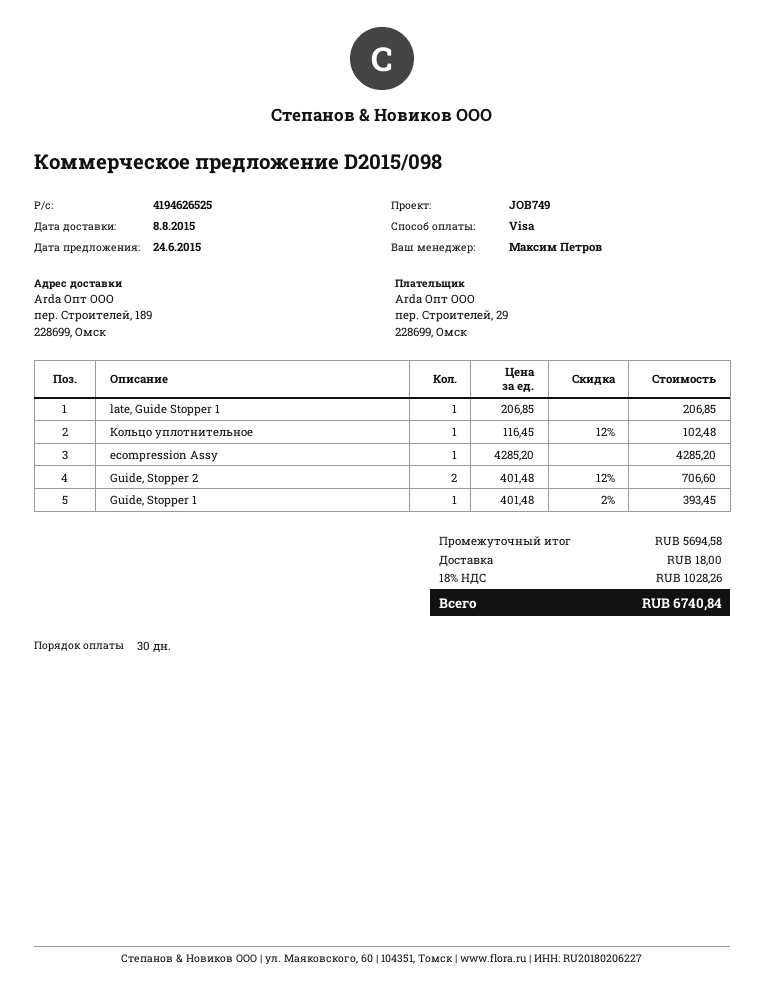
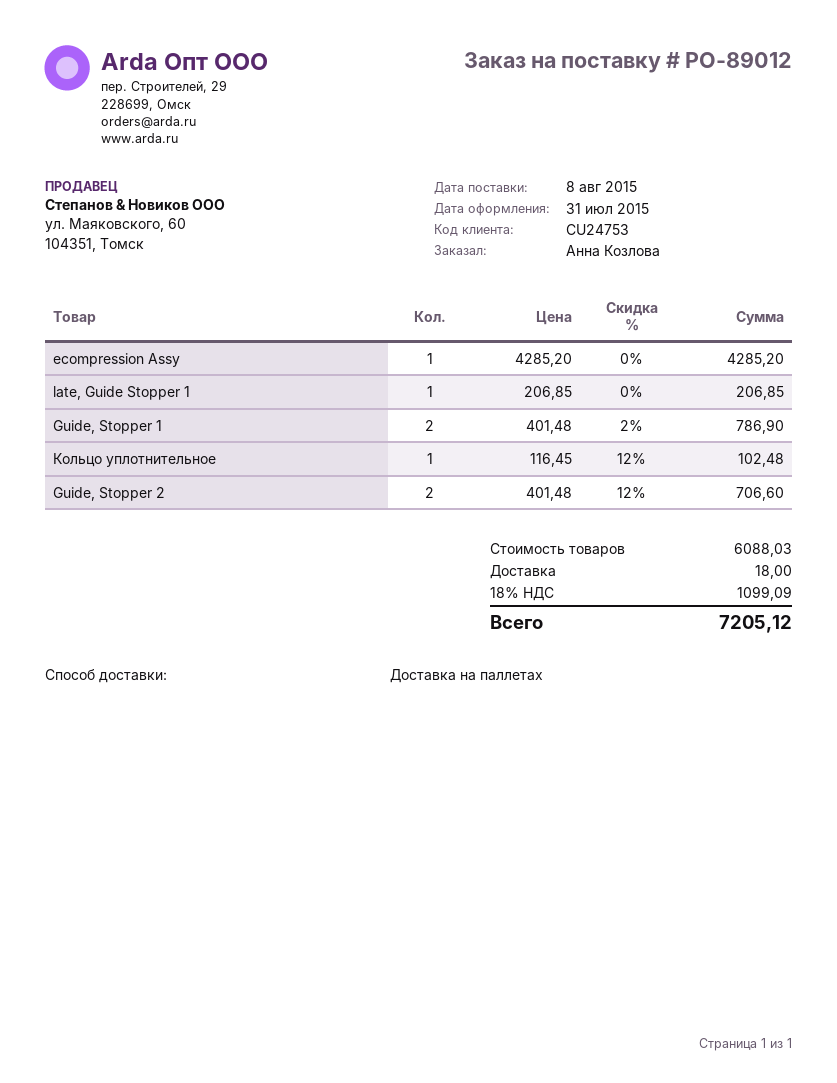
Guide, Stopper 1: 1 x 401.48 - 2% = 393.45 -> 2 x 401.48 - 2% = 786.90
subtotal: 5694.58 -> 6088.03
tax: 18% = 1028.26 -> 18% = 1099.09
total: 6740.84 -> 7205.12

